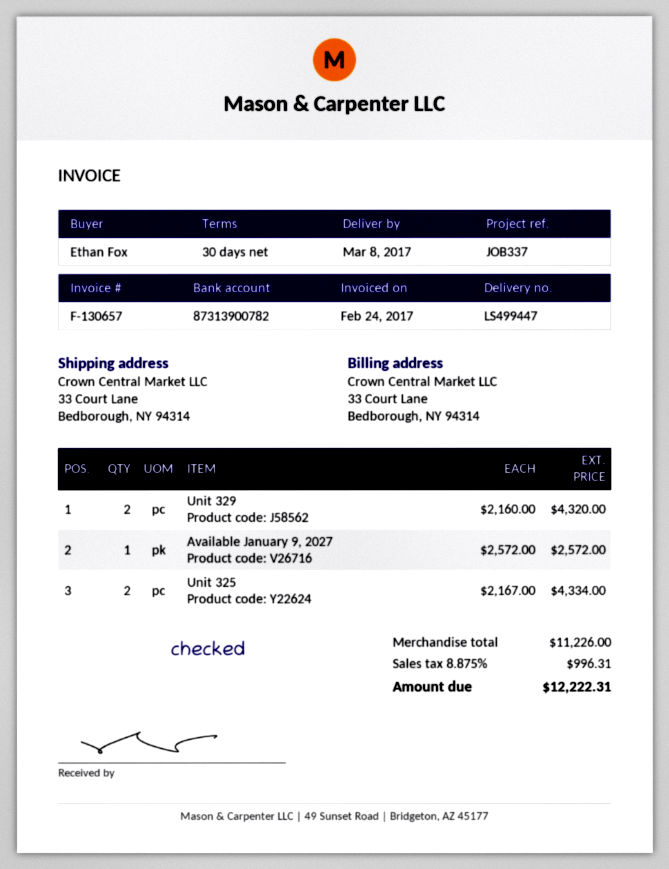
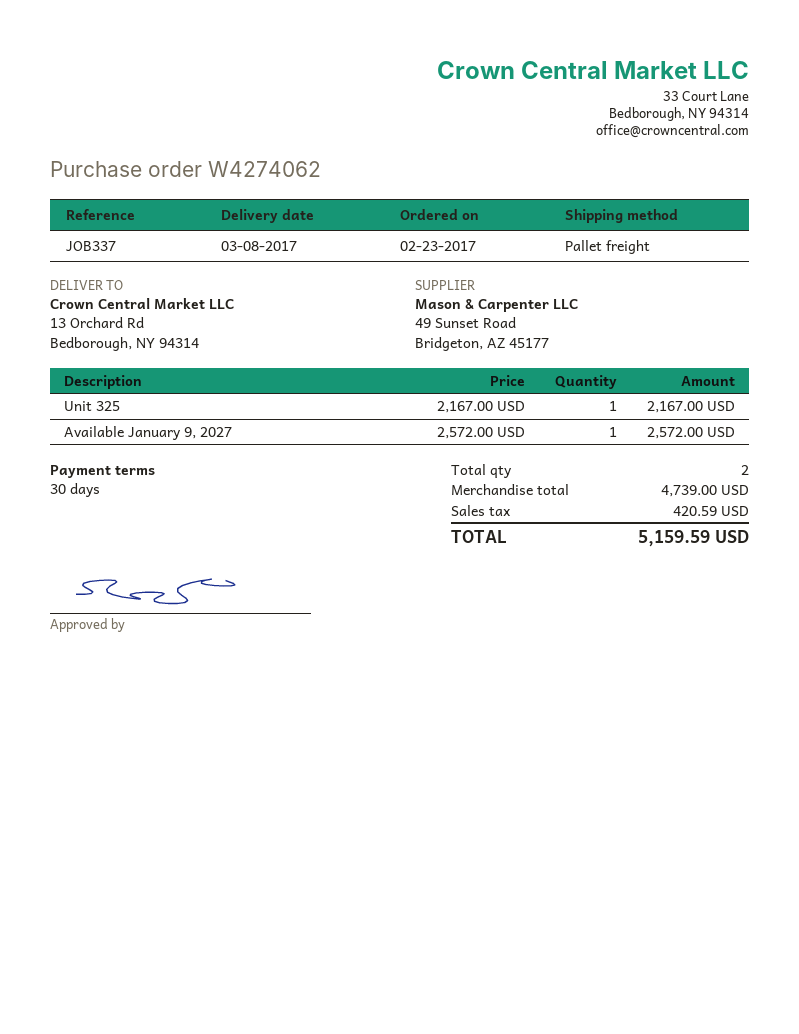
ship to: 33 Court Lane, Bedborough, NY 94314 -> 13 Orchard Rd, Bedborough, NY 94314
Unit 329: 2 x 2160.00 = 4320.00 -> none
Unit 325: 2 x 2167.00 = 4334.00 -> 1 x 2167.00 = 2167.00
subtotal: 11226.00 -> 4739.00
tax: 996.31 -> 420.59
total: 12222.31 -> 5159.59

